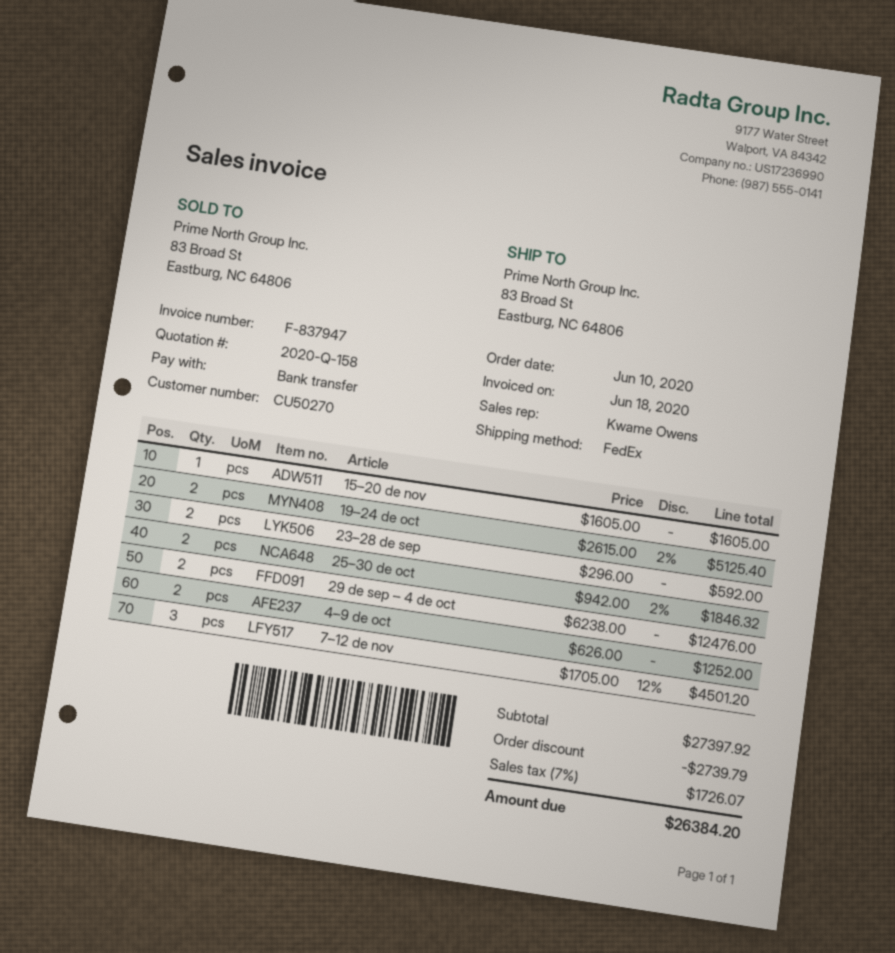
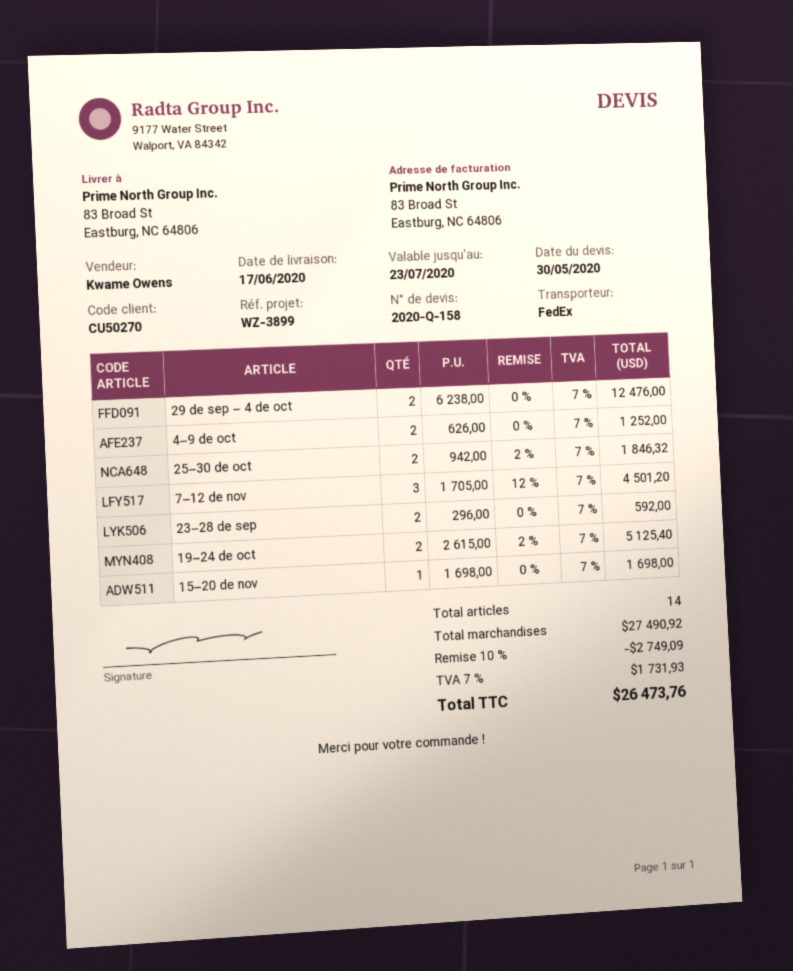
15–20 de nov: 1 x 1605.00 = 1605.00 -> 1 x 1698.00 = 1698.00
subtotal: 27397.92 -> 27490.92
discount: 2739.79 -> 2749.09
tax: 7% = 1726.07 -> 7% = 1731.93
total: 26384.20 -> 26473.76

